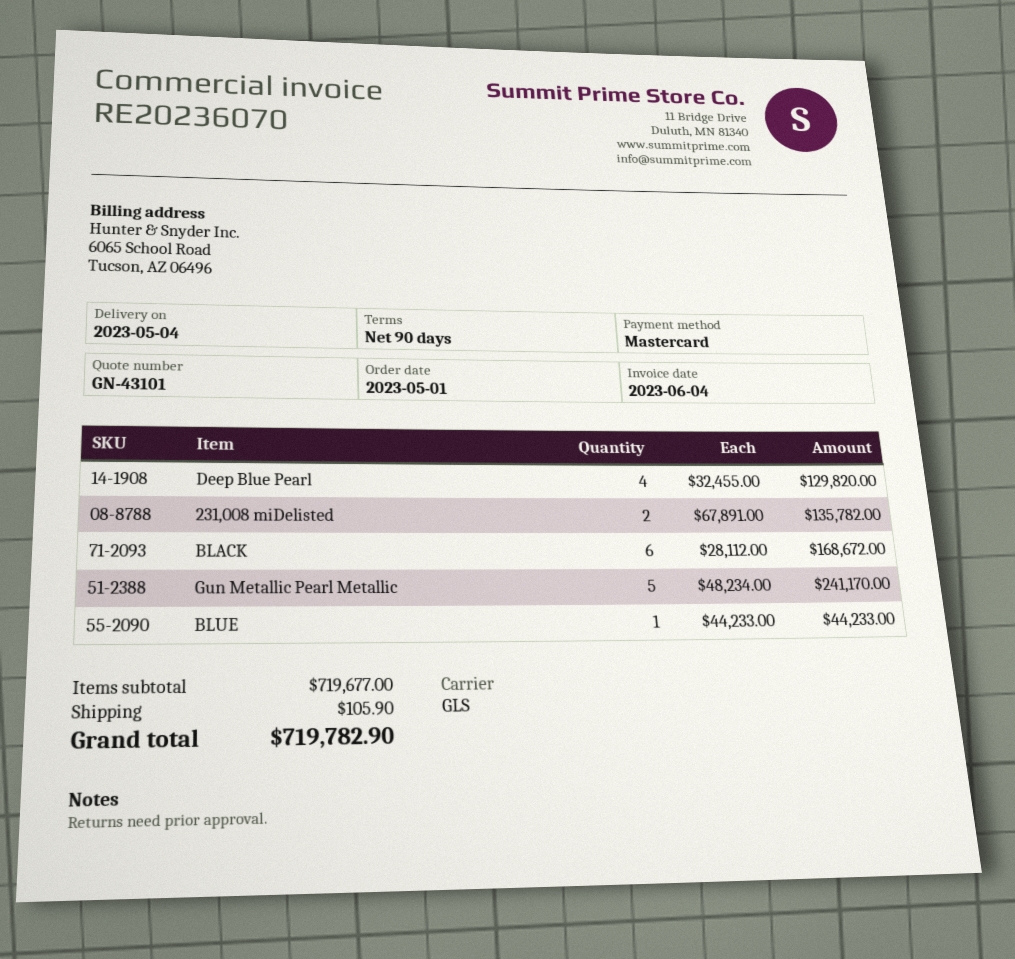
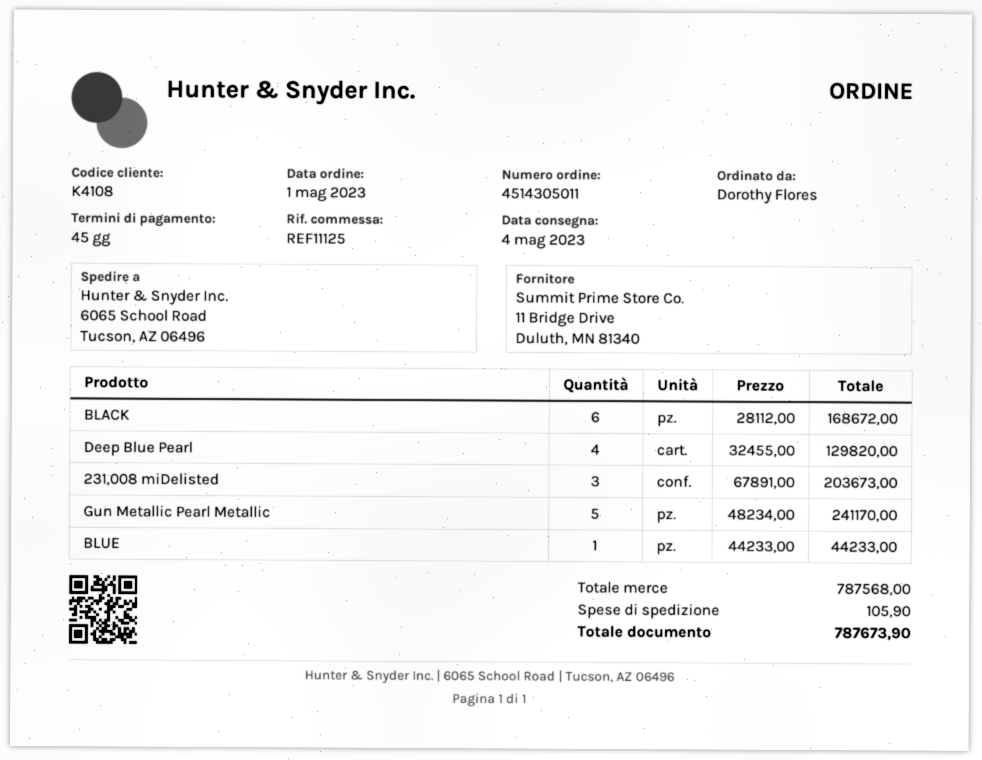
payment terms: 90 days -> 45 days
231,008 miDelisted: 2 x 67891.00 = 135782.00 -> 3 x 67891.00 = 203673.00
subtotal: 719677.00 -> 787568.00
total: 719782.90 -> 787673.90

